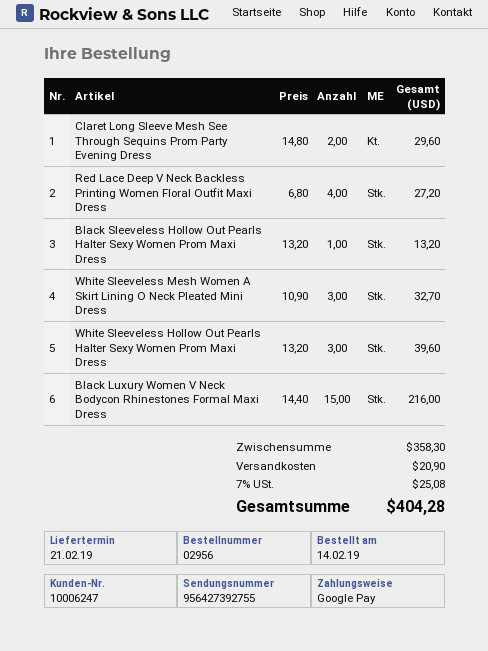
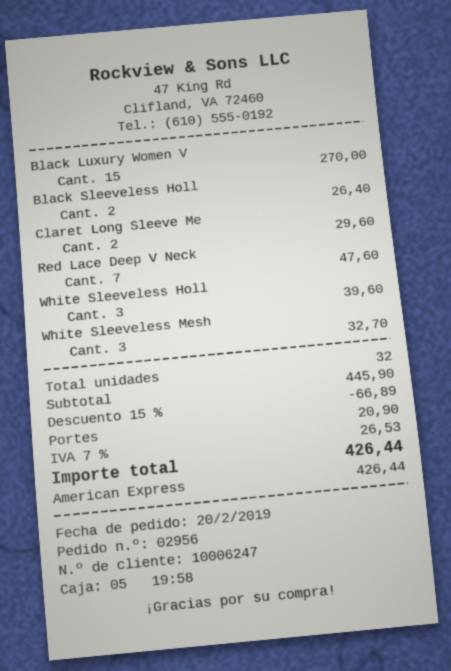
order date: 2019-02-14 -> 2019-02-20
payment method: Google Pay -> American Express
Red Lace Deep V Neck Backless Printing Women Floral Outfit Maxi Dress: 4 for 27.20 -> 7 for 47.60
Black Sleeveless Hollow Out Pearls Halter Sexy Women Prom Maxi Dress: 1 for 13.20 -> 2 for 26.40
Black Luxury Women V Neck Bodycon Rhinestones Formal Maxi Dress: 15 for 216.00 -> 15 for 270.00
subtotal: 358.30 -> 445.90
discount: none -> 15% = 66.89
tax: 7% = 25.08 -> 7% = 26.53
total: 404.28 -> 426.44

